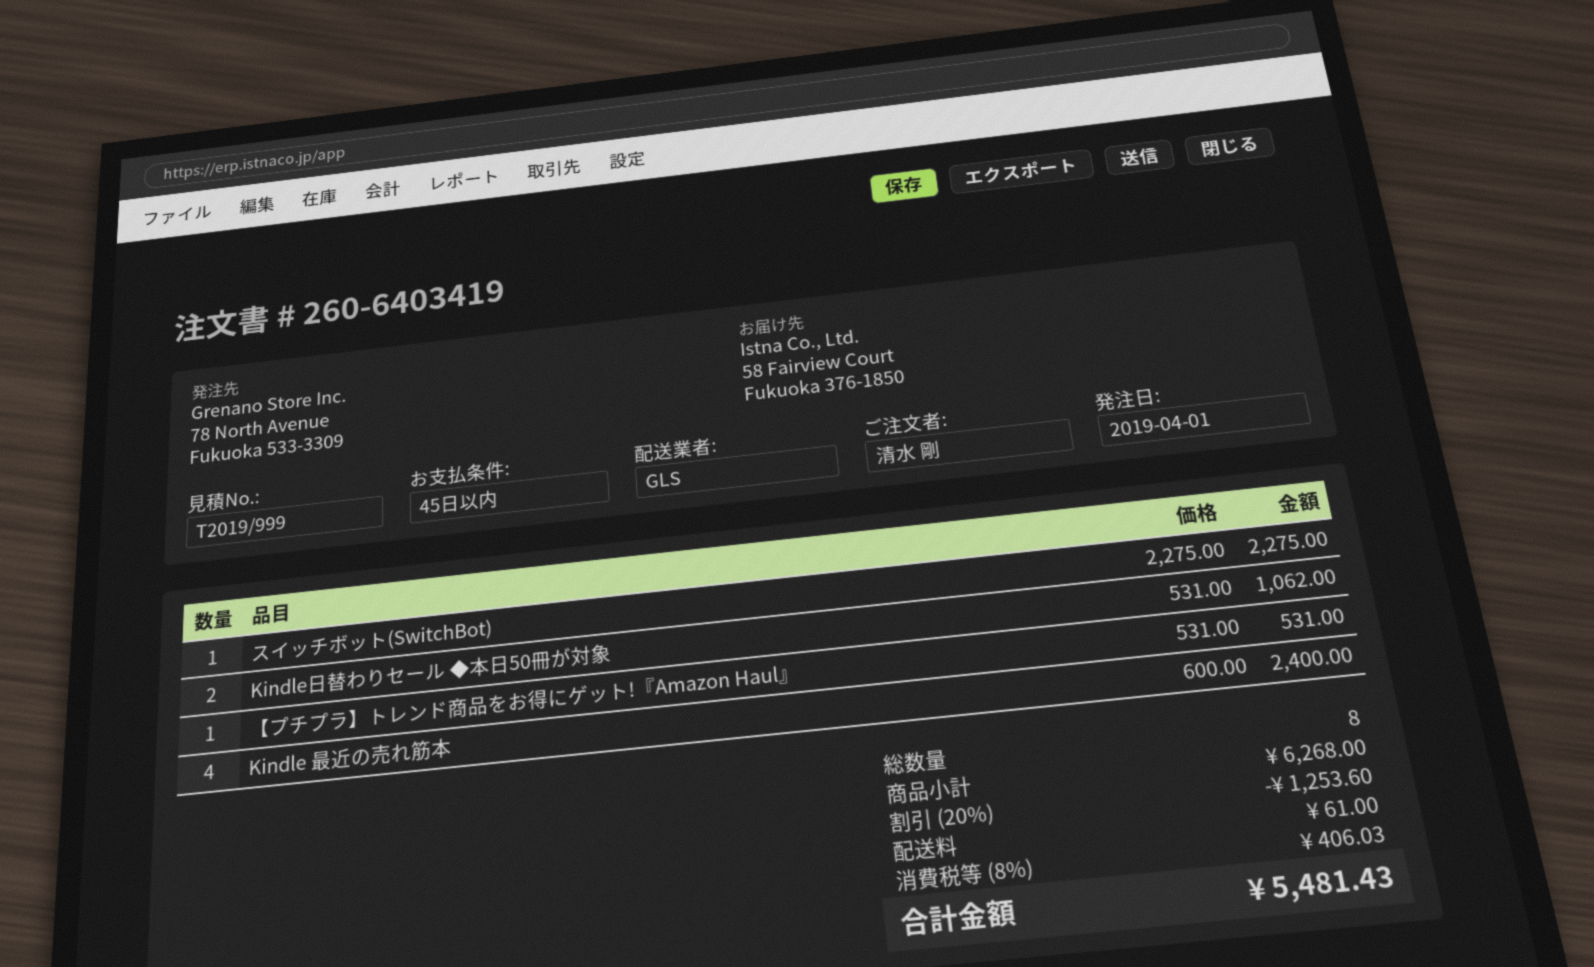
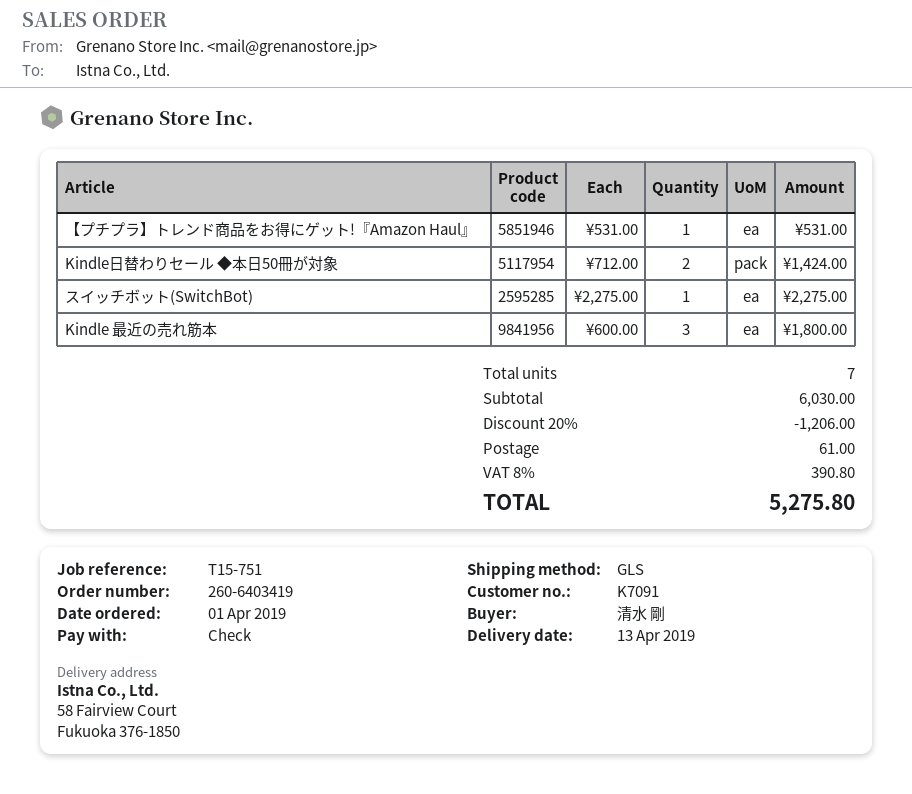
Kindle日替わりセール ◆本日50冊が対象: 2 x 531.00 = 1062.00 -> 2 x 712.00 = 1424.00
Kindle 最近の売れ筋本: 4 x 600.00 = 2400.00 -> 3 x 600.00 = 1800.00
total quantity: 8 -> 7
subtotal: 6268.00 -> 6030.00
discount: 20% = 1253.60 -> 20% = 1206.00
tax: 8% = 406.03 -> 8% = 390.80
total: 5481.43 -> 5275.80

